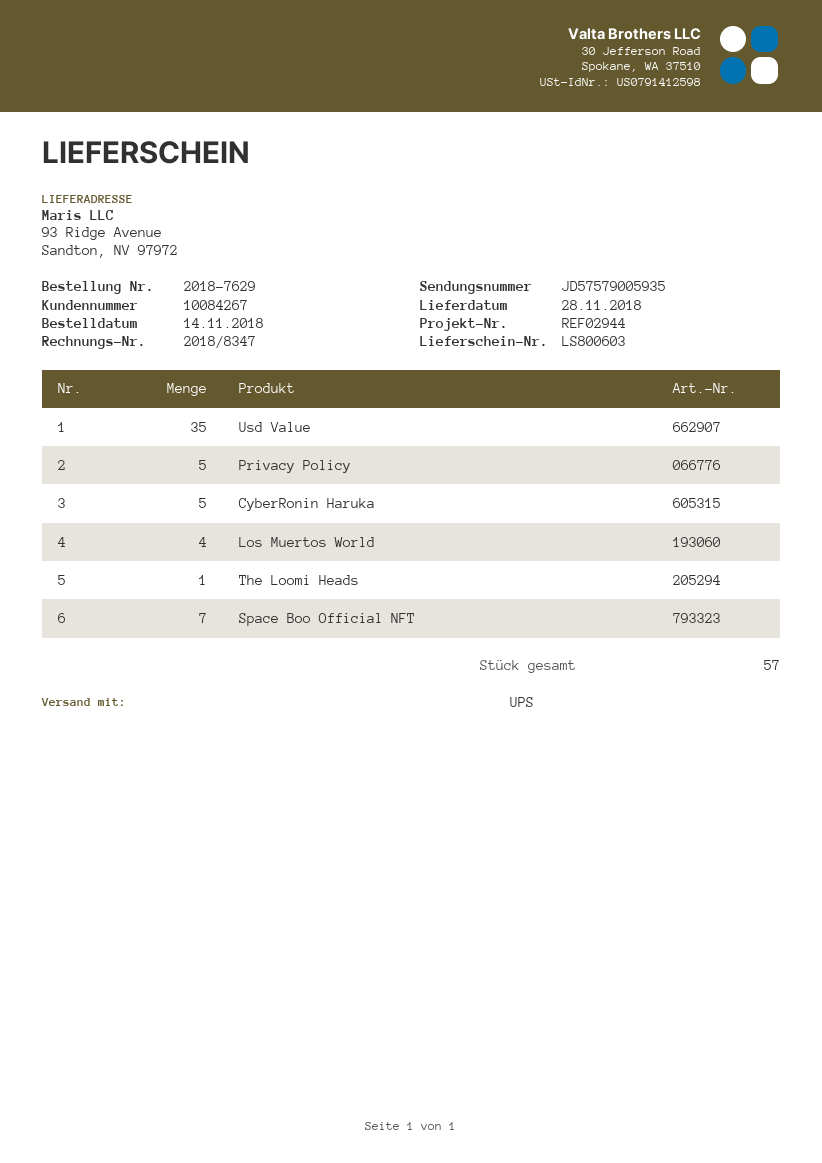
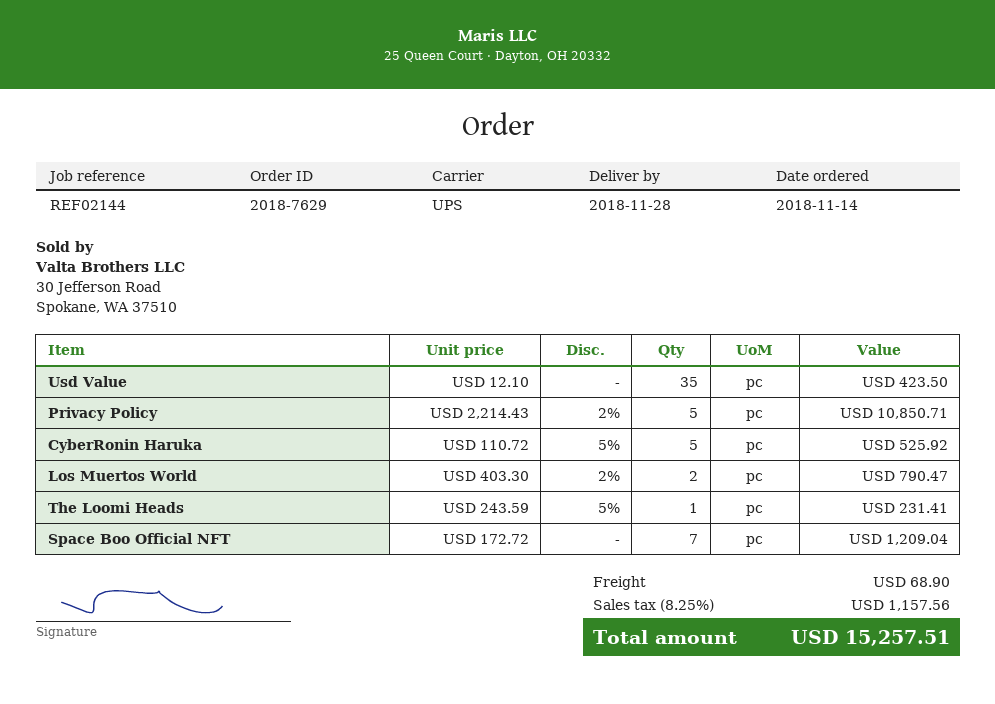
reference: REF02944 -> REF02144
Los Muertos World: 4 -> 2

